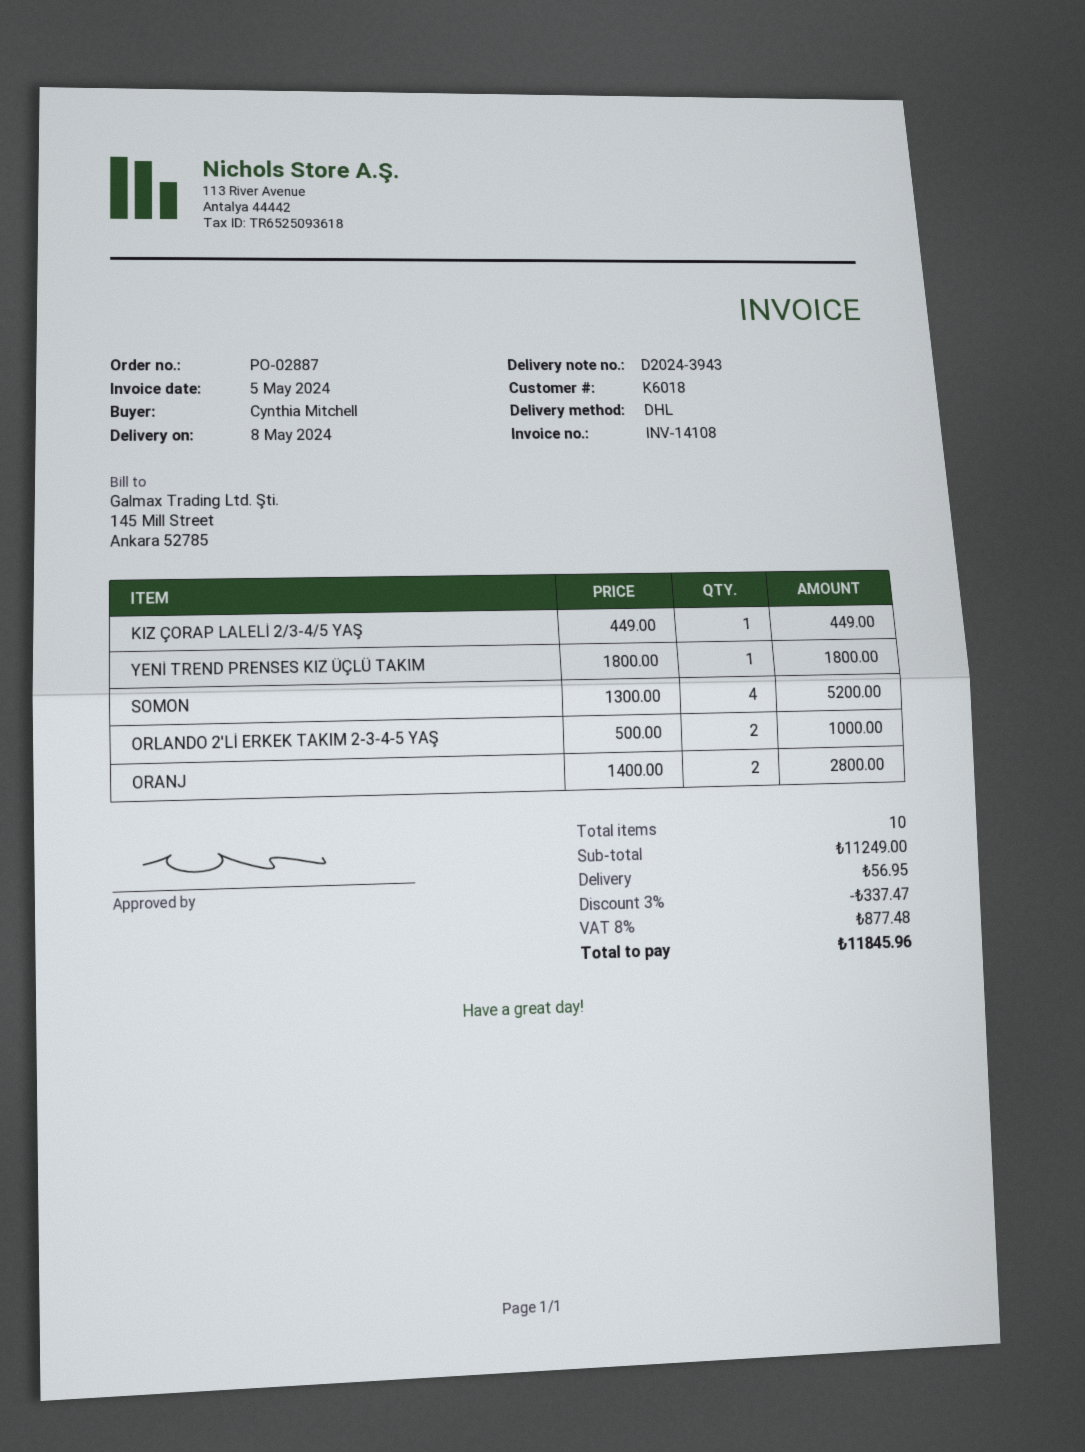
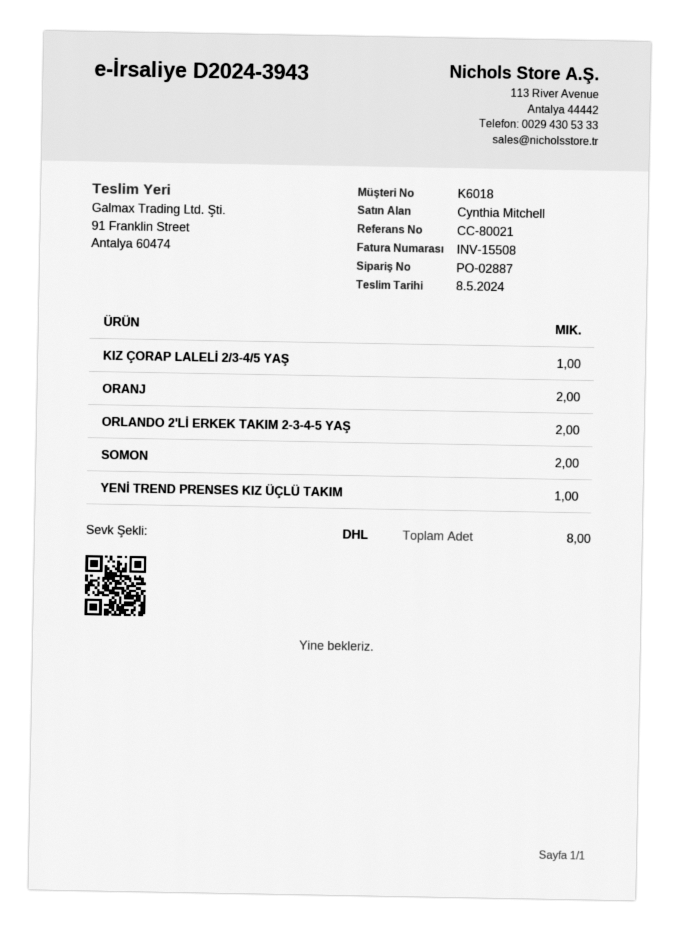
invoice number: INV-14108 -> INV-15508
SOMON: 4 -> 2
total quantity: 10 -> 8

